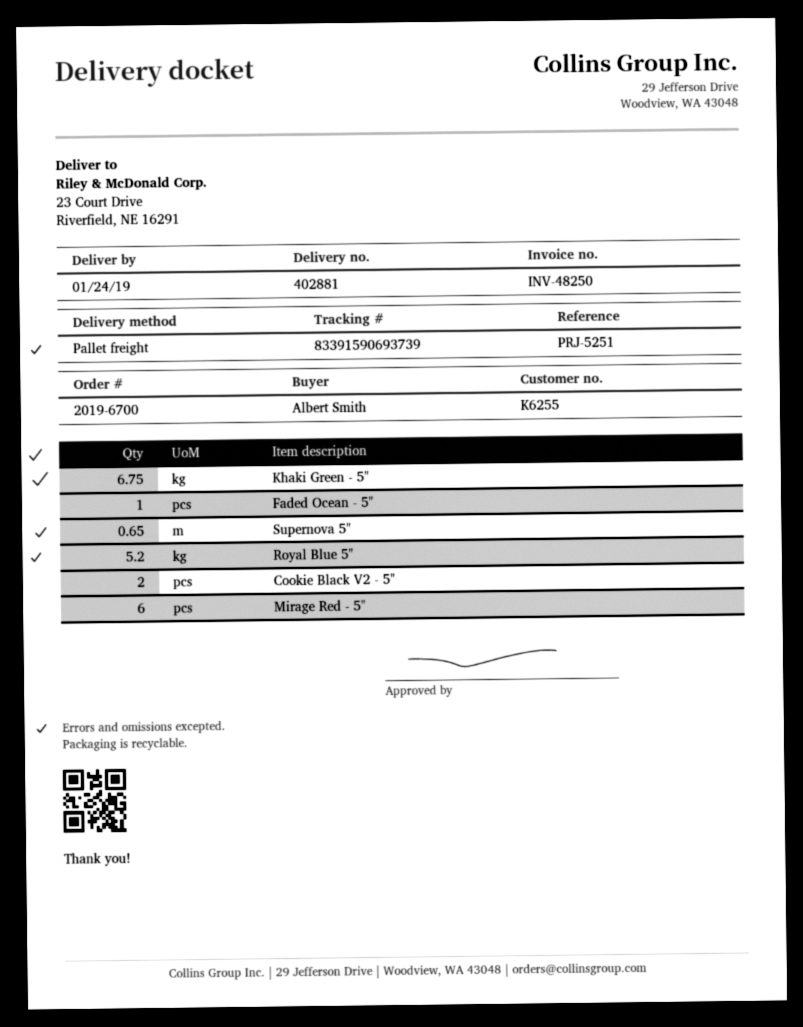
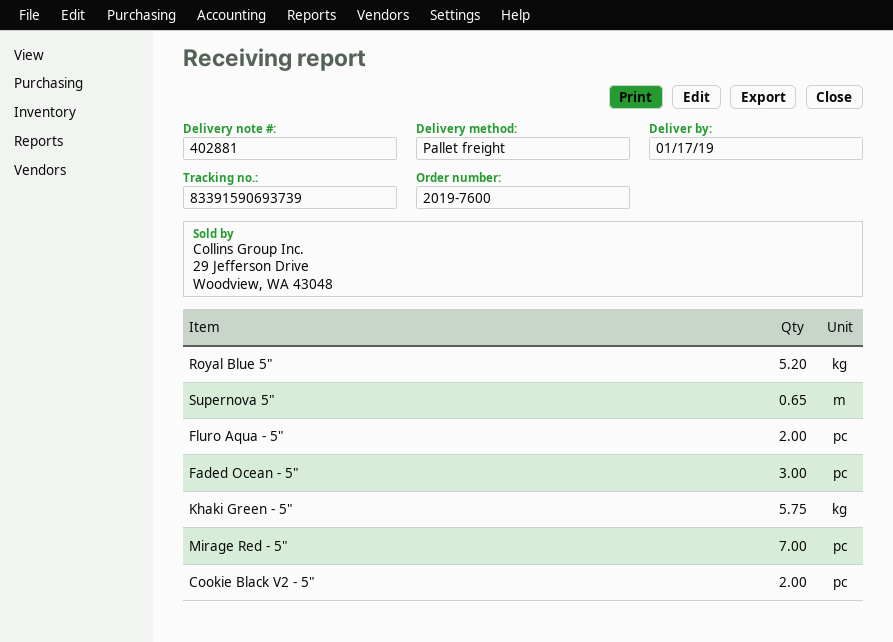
order number: 2019-6700 -> 2019-7600
delivery date: 2019-01-24 -> 2019-01-17
Khaki Green - 5": 6.75 -> 5.75
Faded Ocean - 5": 1 -> 3
Mirage Red - 5": 6 -> 7
Fluro Aqua - 5": none -> 2

